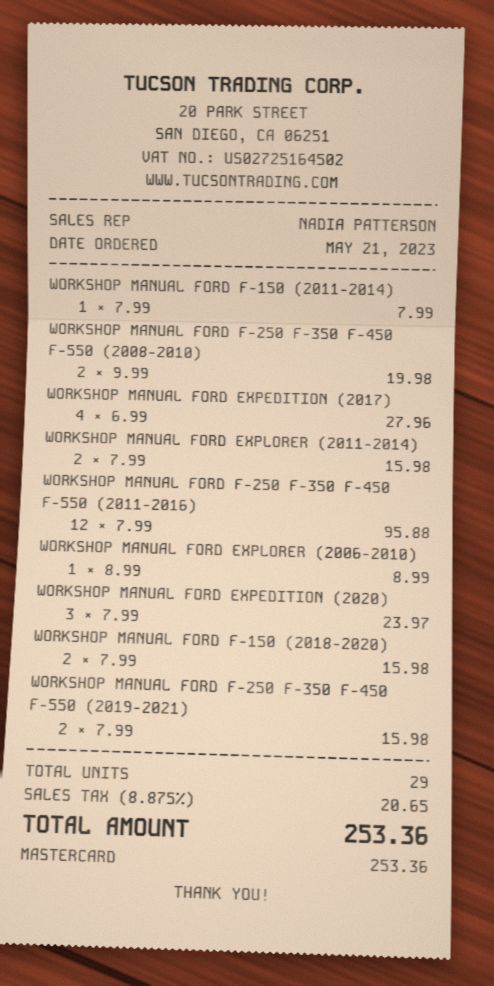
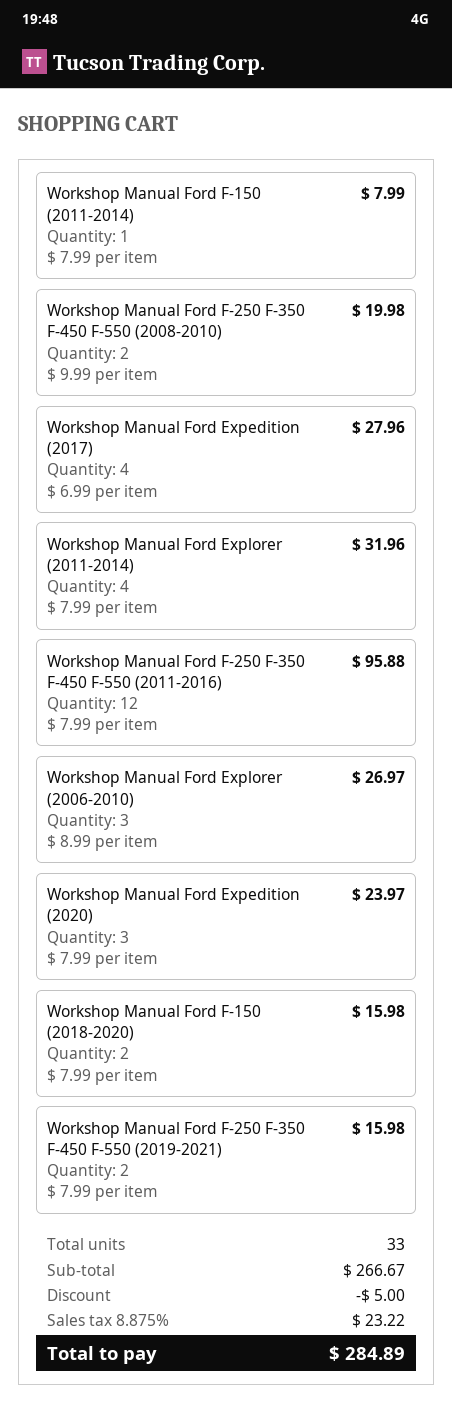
WORKSHOP MANUAL FORD EXPLORER (2011-2014): 2 x 7.99 = 15.98 -> 4 x 7.99 = 31.96
WORKSHOP MANUAL FORD EXPLORER (2006-2010): 1 x 8.99 = 8.99 -> 3 x 8.99 = 26.97
total quantity: 29 -> 33
discount: none -> 5.00
tax: 8.875% = 20.65 -> 8.875% = 23.22
total: 253.36 -> 284.89

